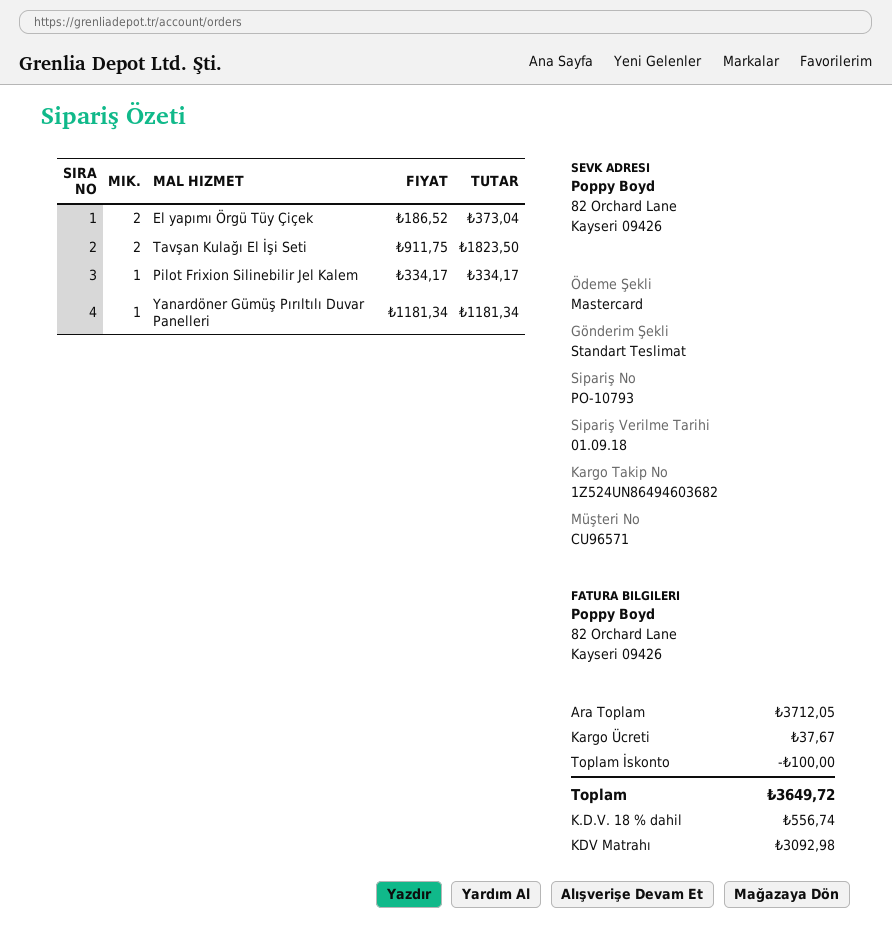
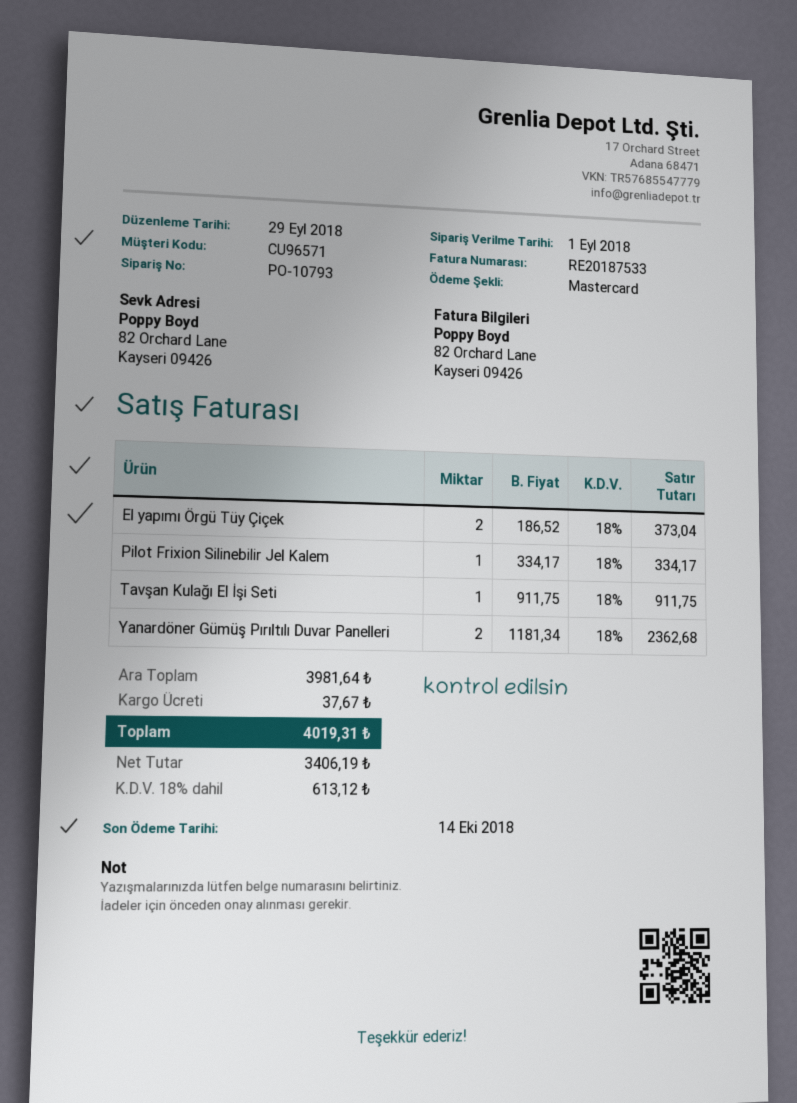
Tavşan Kulağı El İşi Seti: 2 x 911.75 = 1823.50 -> 1 x 911.75 = 911.75
Yanardöner Gümüş Pırıltılı Duvar Panelleri: 1 x 1181.34 = 1181.34 -> 2 x 1181.34 = 2362.68
subtotal: 3712.05 -> 3981.64
discount: 100.00 -> none
net: 3092.98 -> 3406.19
tax: 18% = 556.74 -> 18% = 613.12
total: 3649.72 -> 4019.31

